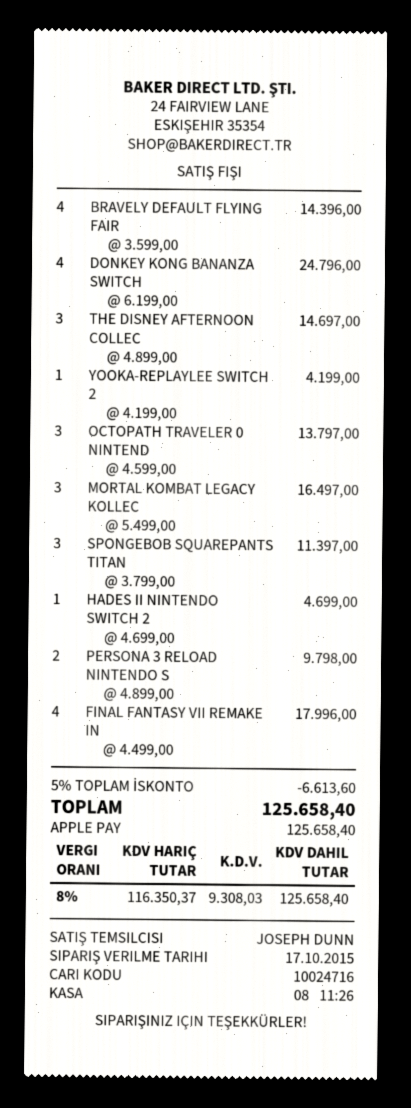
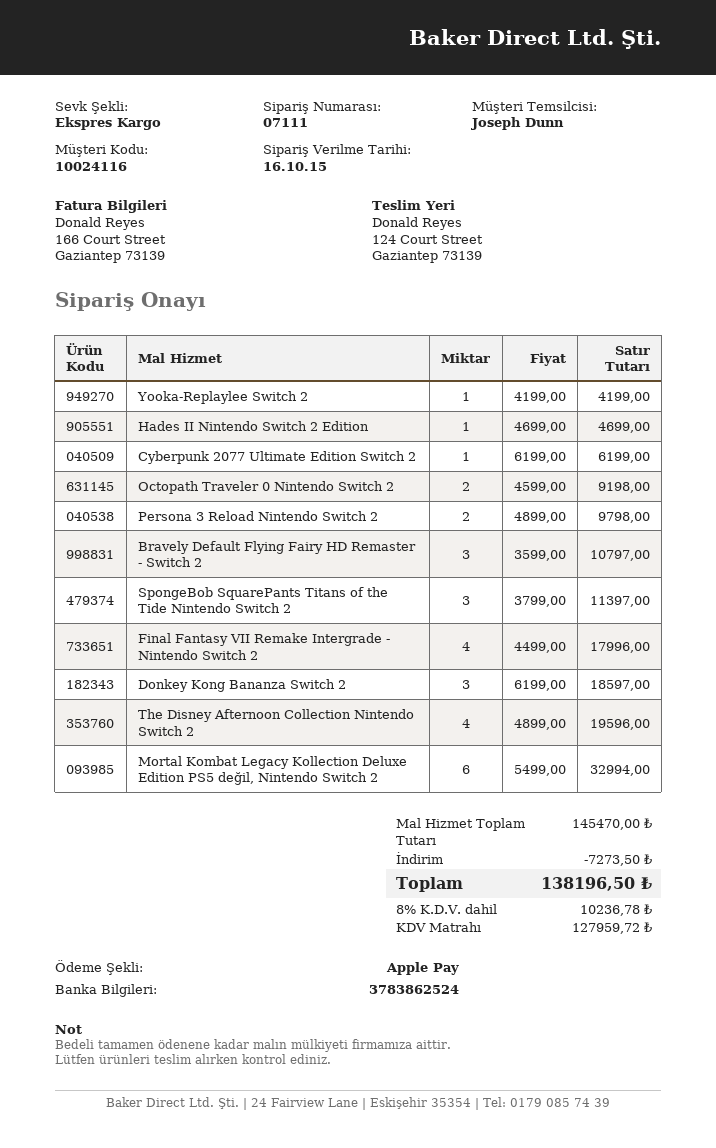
order date: 2015-10-17 -> 2015-10-16
customer number: 10024716 -> 10024116
BRAVELY DEFAULT FLYING FAIR: 4 x 3599.00 = 14396.00 -> 3 x 3599.00 = 10797.00
DONKEY KONG BANANZA SWITCH: 4 x 6199.00 = 24796.00 -> 3 x 6199.00 = 18597.00
THE DISNEY AFTERNOON COLLEC: 3 x 4899.00 = 14697.00 -> 4 x 4899.00 = 19596.00
OCTOPATH TRAVELER 0 NINTEND: 3 x 4599.00 = 13797.00 -> 2 x 4599.00 = 9198.00
MORTAL KOMBAT LEGACY KOLLEC: 3 x 5499.00 = 16497.00 -> 6 x 5499.00 = 32994.00
Cyberpunk 2077 Ultimate Edition Switch 2: none -> 1 x 6199.00 = 6199.00
discount: 6613.60 -> 7273.50
net: 116350.37 -> 127959.72
tax: 8% = 9308.03 -> 8% = 10236.78
total: 125658.40 -> 138196.50

